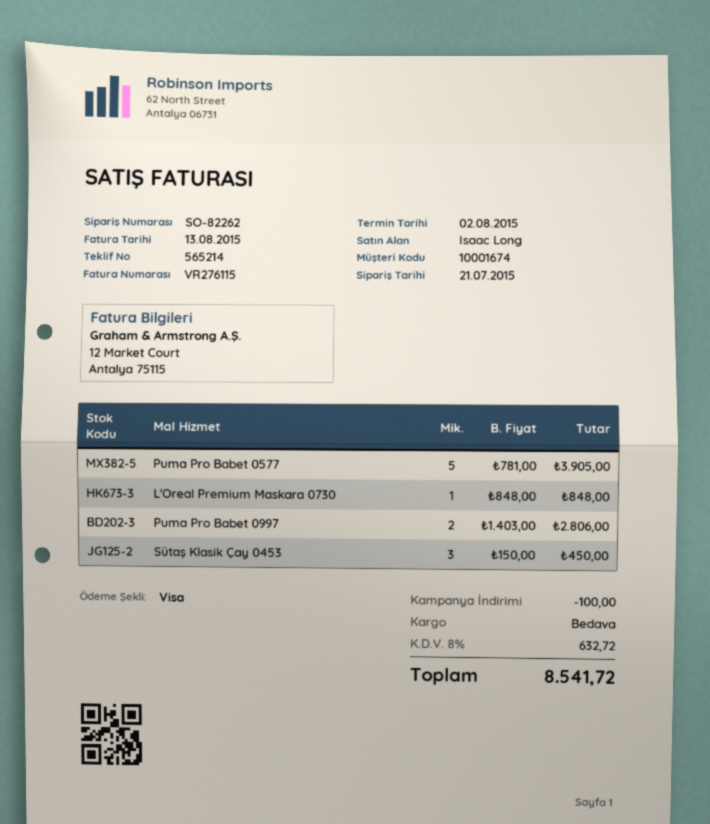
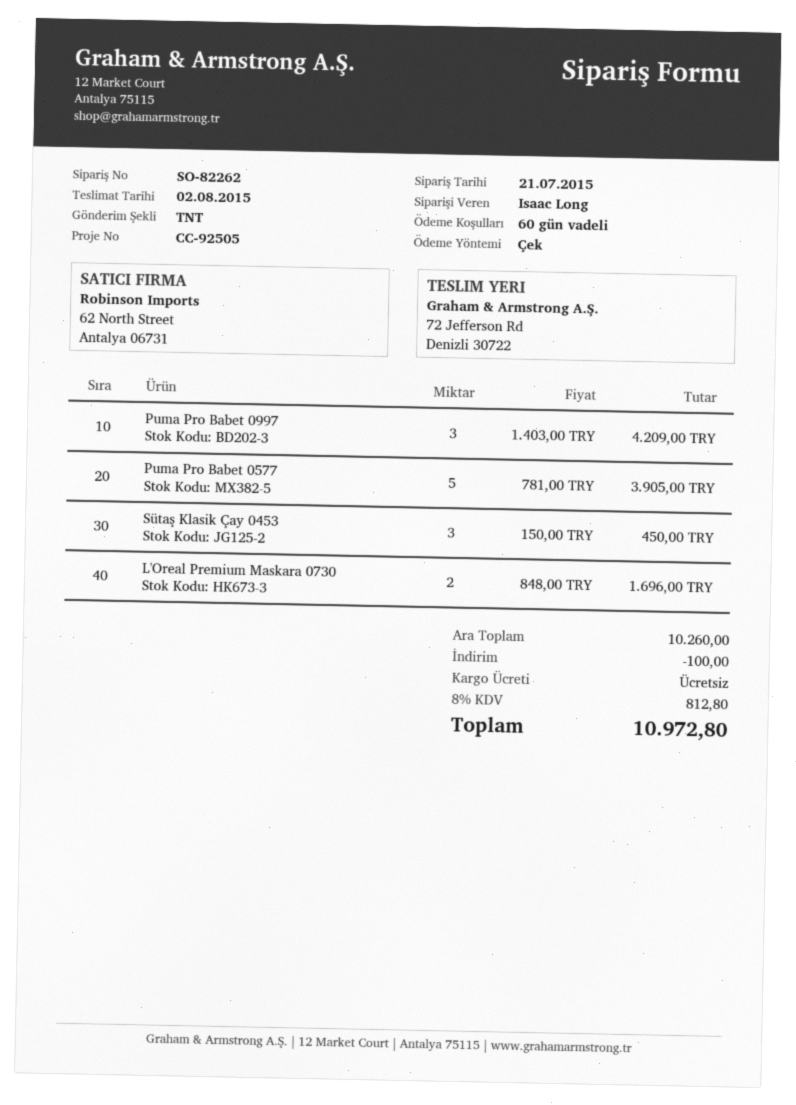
payment method: Visa -> cheque
L'Oreal Premium Maskara 0730: 1 x 848.00 = 848.00 -> 2 x 848.00 = 1696.00
Puma Pro Babet 0997: 2 x 1403.00 = 2806.00 -> 3 x 1403.00 = 4209.00
tax: 8% = 632.72 -> 8% = 812.80
total: 8541.72 -> 10972.80

